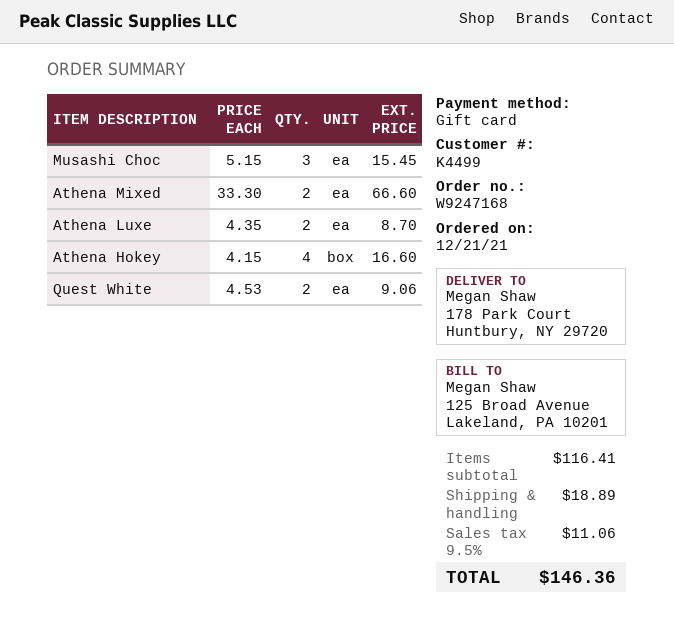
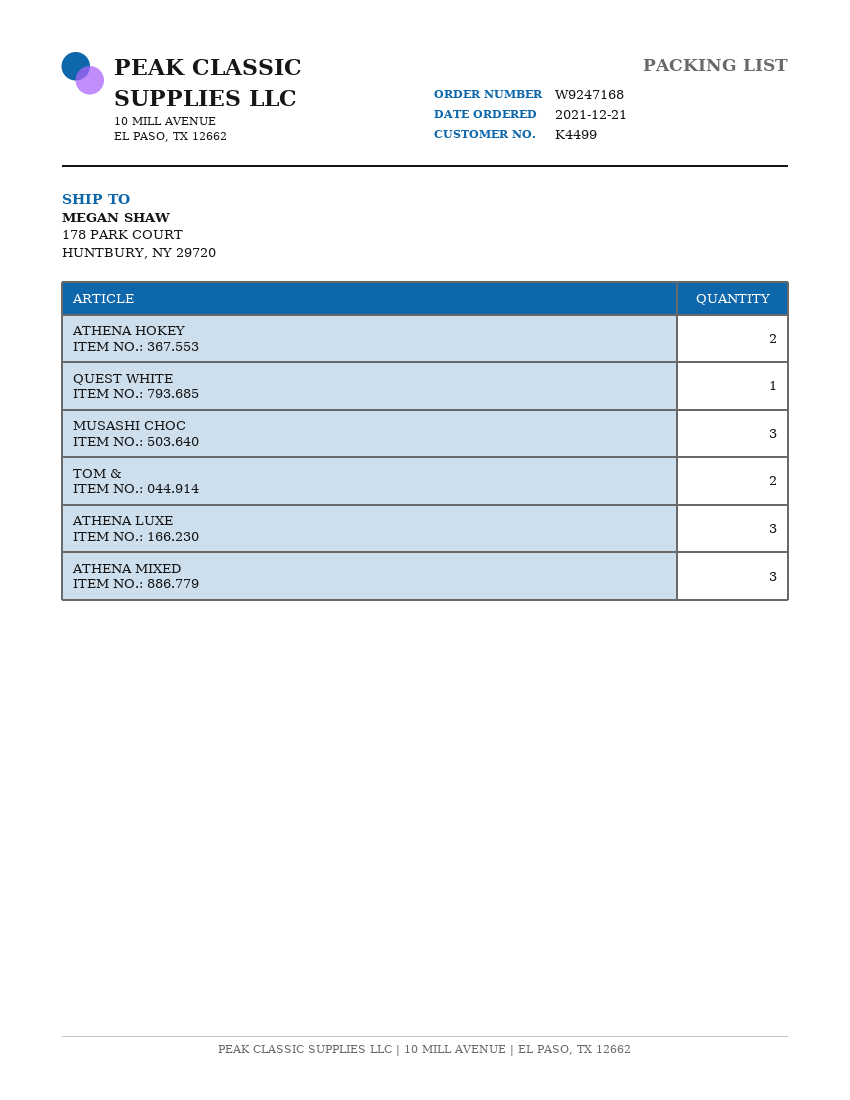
Athena Mixed: 2 -> 3
Athena Luxe: 2 -> 3
Athena Hokey: 4 -> 2
Quest White: 2 -> 1
TOM &: none -> 2

